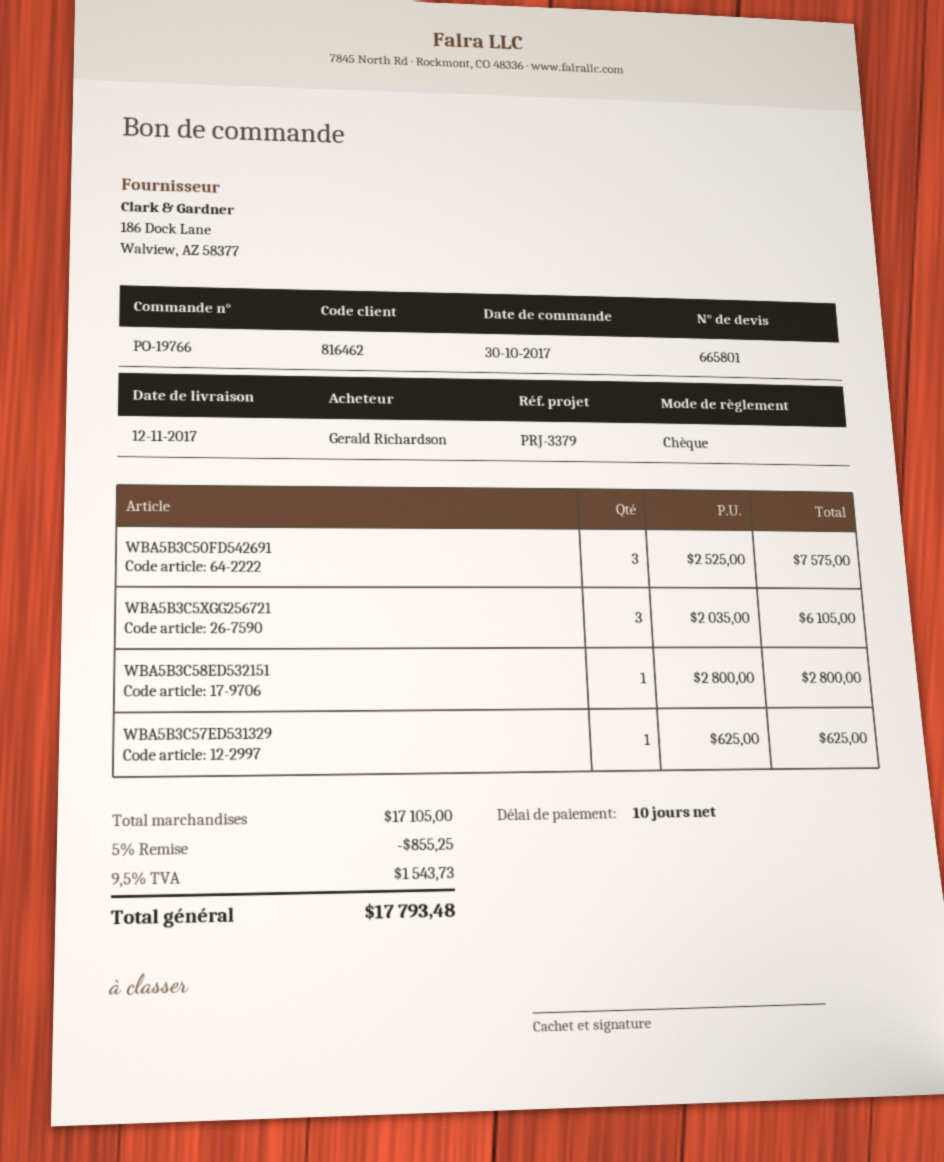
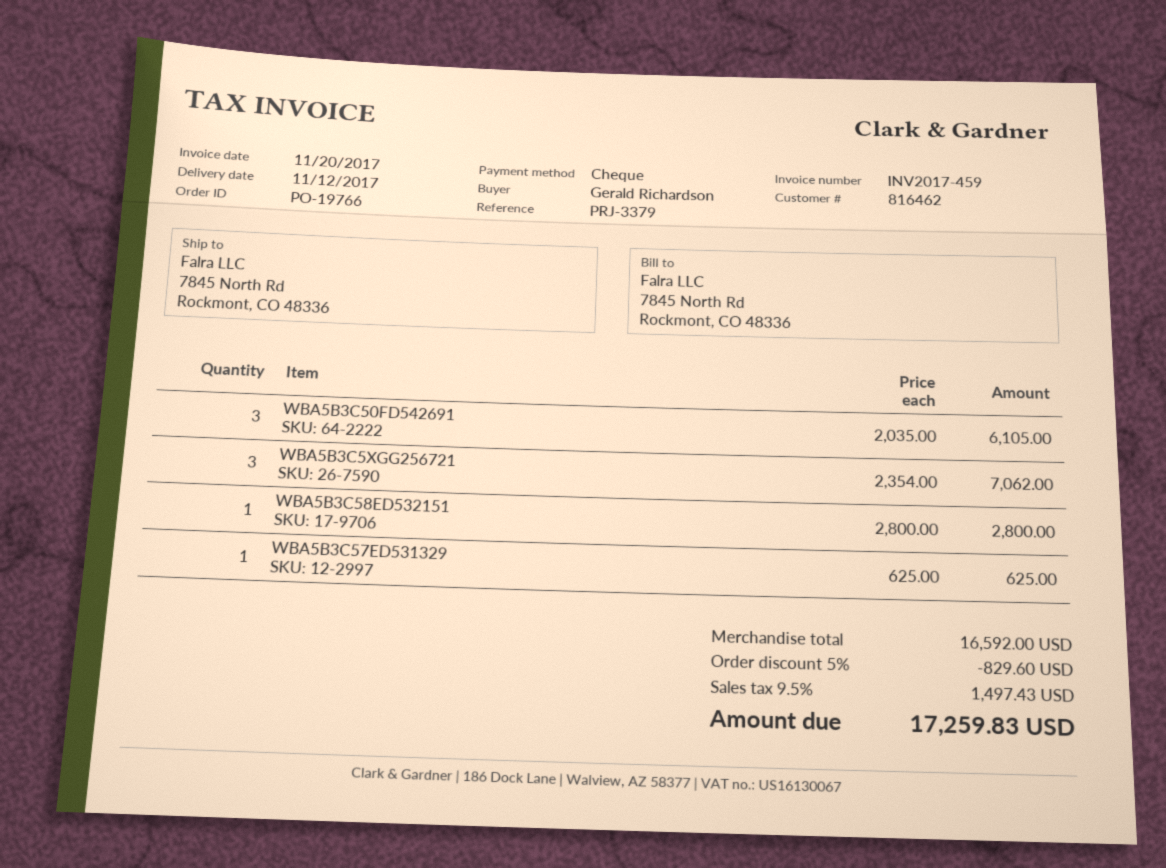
WBA5B3C50FD542691: 3 x 2525.00 = 7575.00 -> 3 x 2035.00 = 6105.00
WBA5B3C5XGG256721: 3 x 2035.00 = 6105.00 -> 3 x 2354.00 = 7062.00
subtotal: 17105.00 -> 16592.00
discount: 5% = 855.25 -> 5% = 829.60
tax: 9.5% = 1543.73 -> 9.5% = 1497.43
total: 17793.48 -> 17259.83

